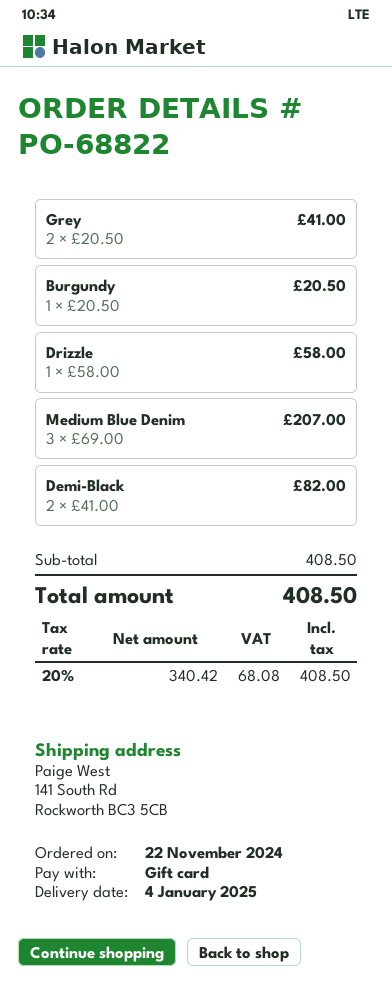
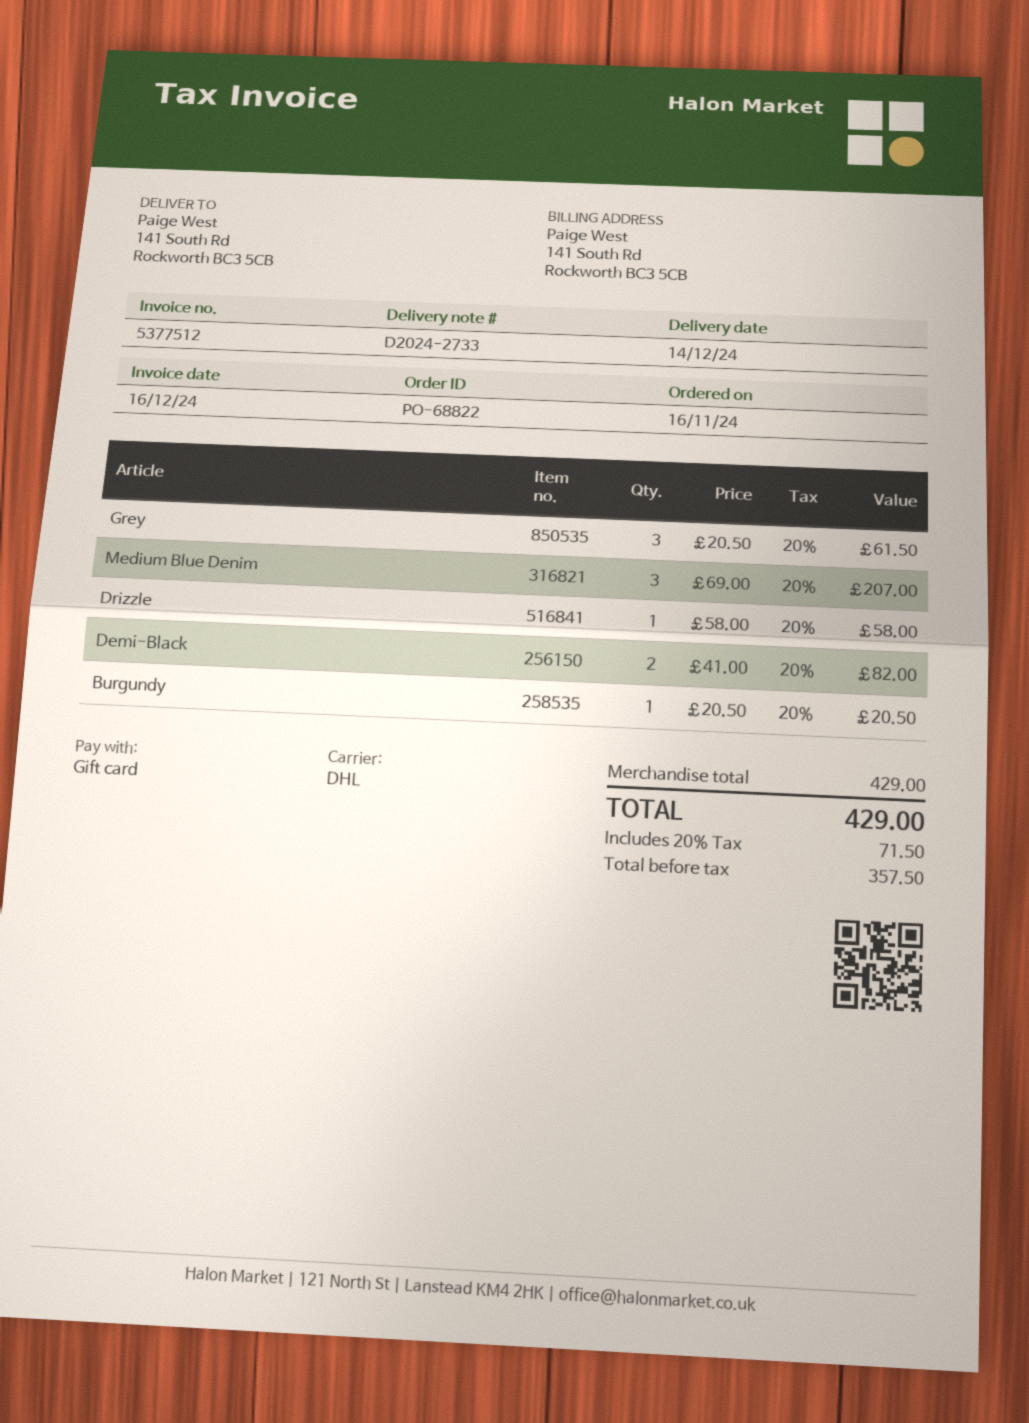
order date: 2024-11-22 -> 2024-11-16
delivery date: 2025-01-04 -> 2024-12-14
Grey: 2 x 20.50 = 41.00 -> 3 x 20.50 = 61.50
subtotal: 408.50 -> 429.00
net: 340.42 -> 357.50
tax: 20% = 68.08 -> 20% = 71.50
total: 408.50 -> 429.00

